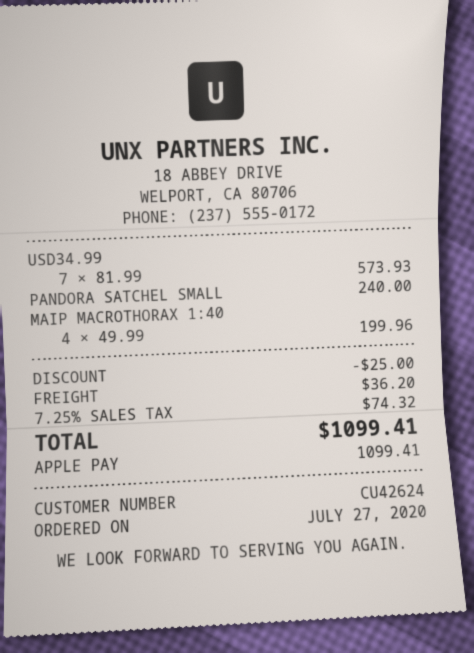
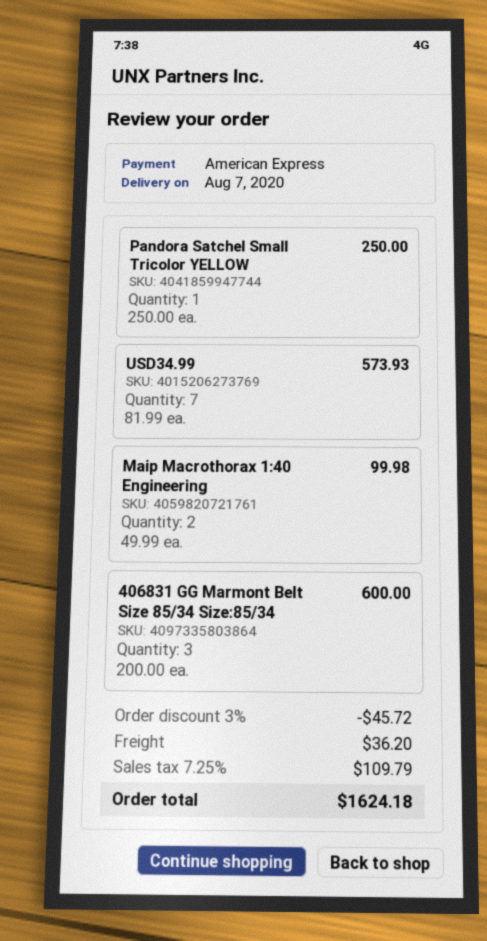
payment method: Apple Pay -> American Express
PANDORA SATCHEL SMALL: 1 x 240.00 = 240.00 -> 1 x 250.00 = 250.00
MAIP MACROTHORAX 1:40: 4 x 49.99 = 199.96 -> 2 x 49.99 = 99.98
406831 GG Marmont Belt Size 85/34 Size:85/34: none -> 3 x 200.00 = 600.00
discount: 25.00 -> 45.72
tax: 7.25% = 74.32 -> 7.25% = 109.79
total: 1099.41 -> 1624.18

